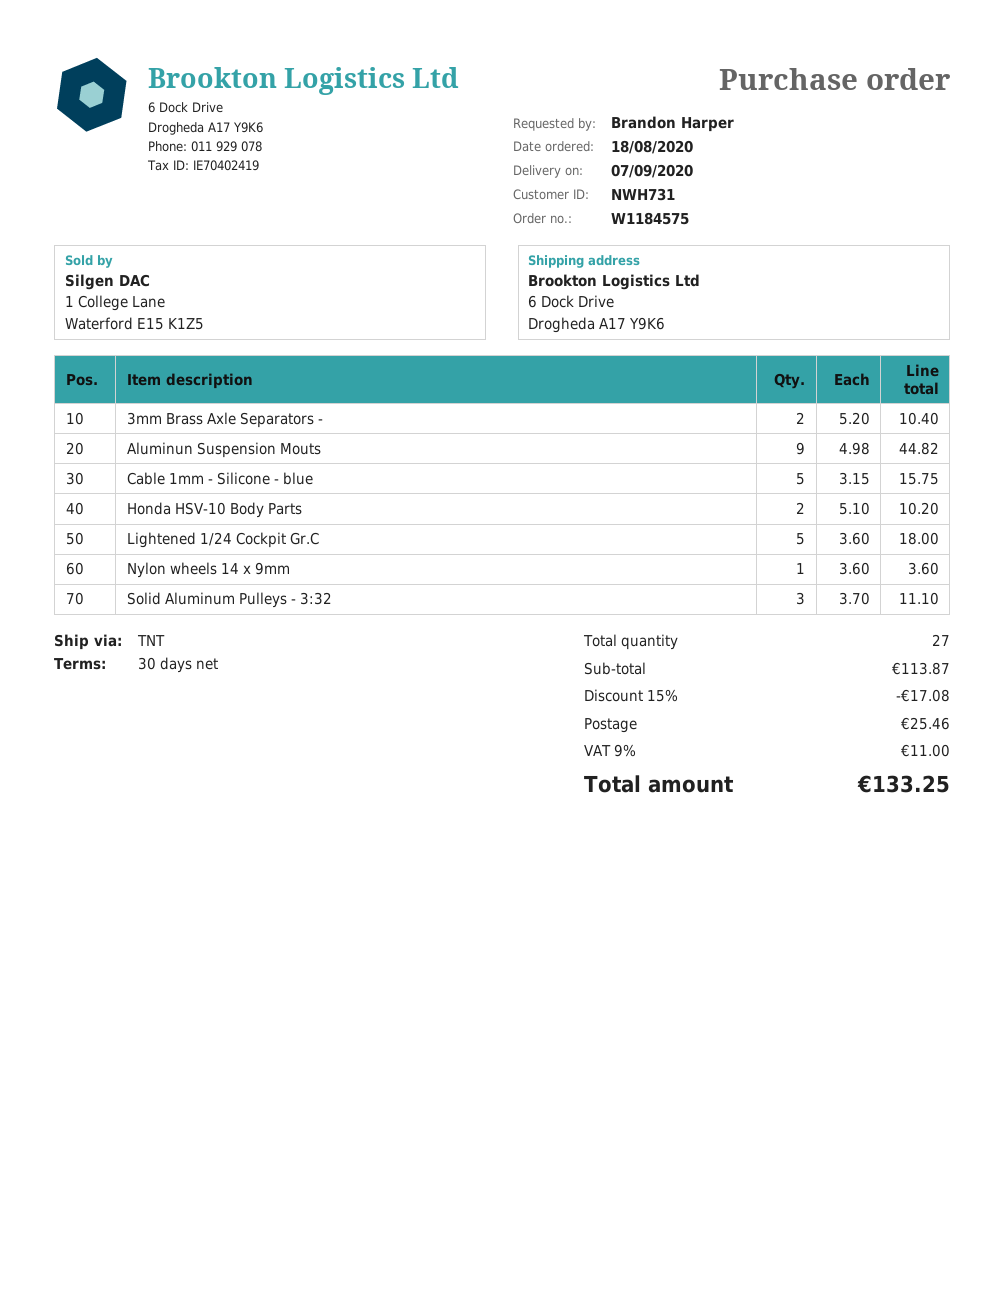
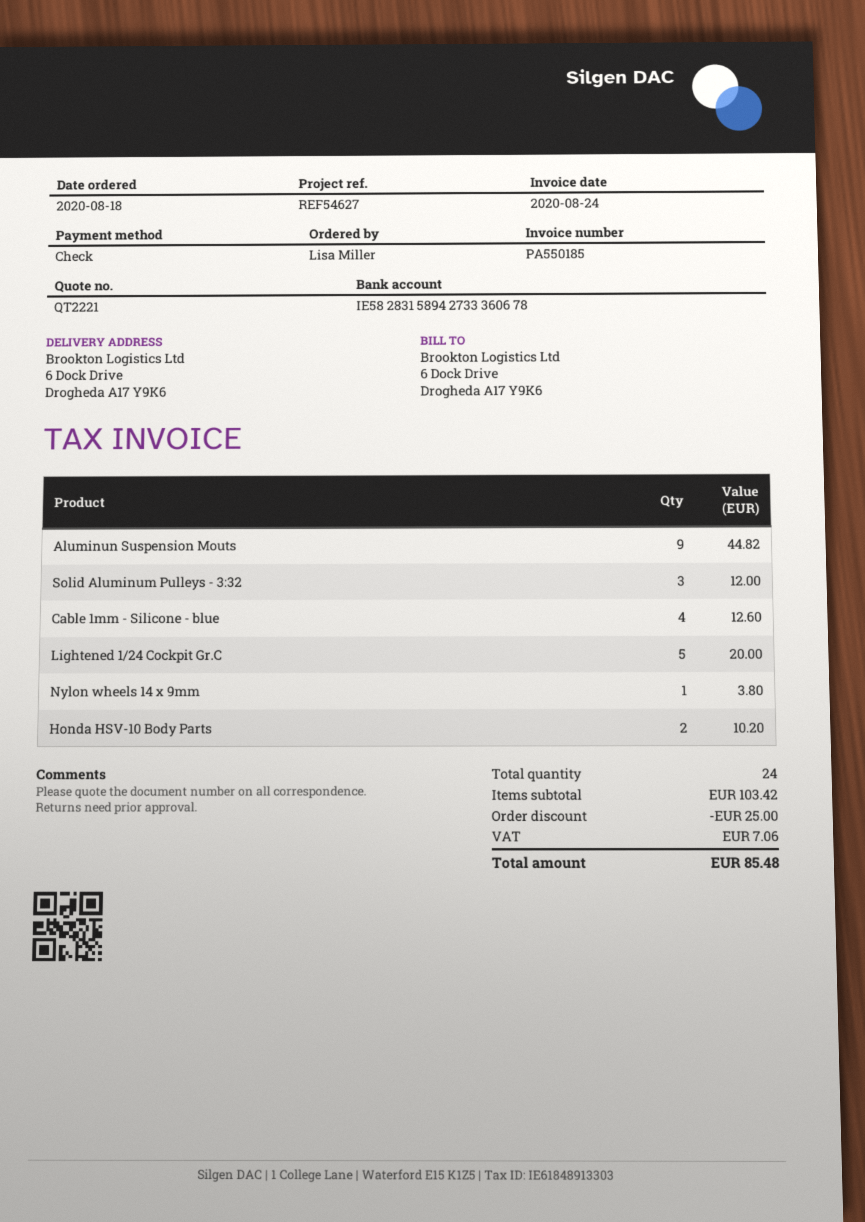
ordered by: Brandon Harper -> Lisa Miller
3mm Brass Axle Separators -: 2 for 10.40 -> none
Cable 1mm - Silicone - blue: 5 for 15.75 -> 4 for 12.60
Lightened 1/24 Cockpit Gr.C: 5 for 18.00 -> 5 for 20.00
Nylon wheels 14 x 9mm: 1 for 3.60 -> 1 for 3.80
Solid Aluminum Pulleys - 3:32: 3 for 11.10 -> 3 for 12.00
total quantity: 27 -> 24
subtotal: 113.87 -> 103.42
discount: 17.08 -> 25.00
shipping: 25.46 -> none
tax: 11.00 -> 7.06
total: 133.25 -> 85.48

